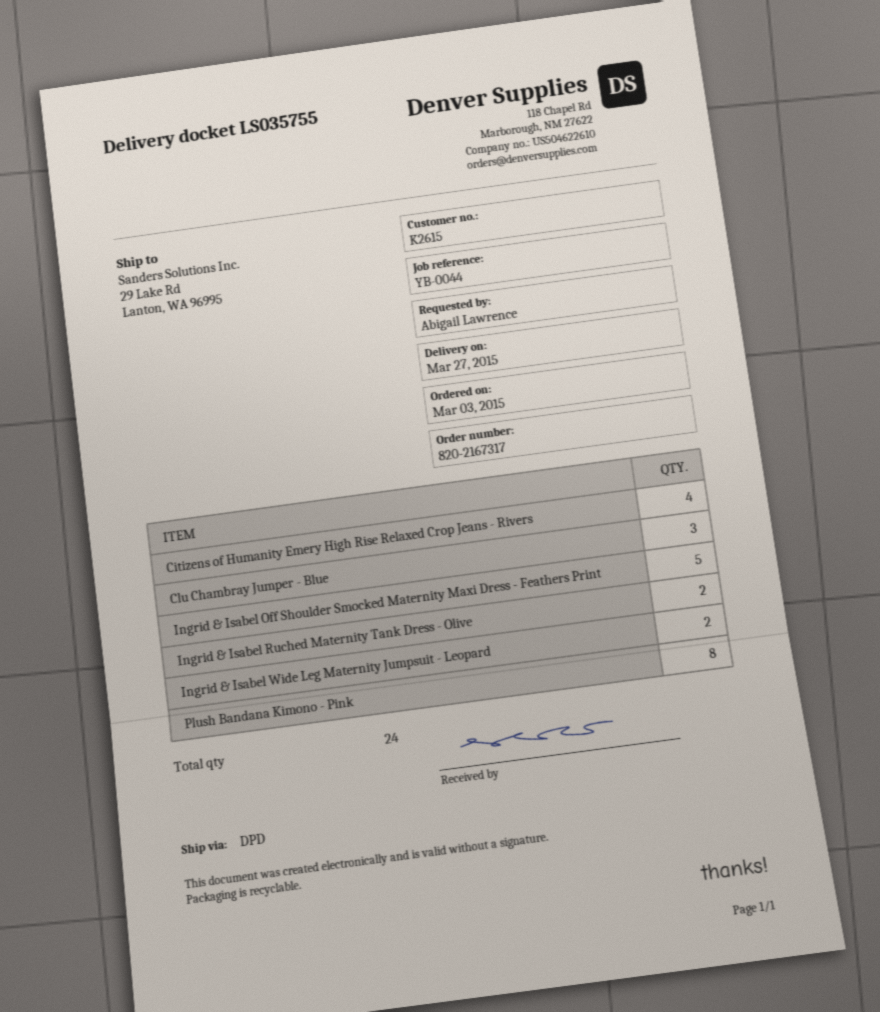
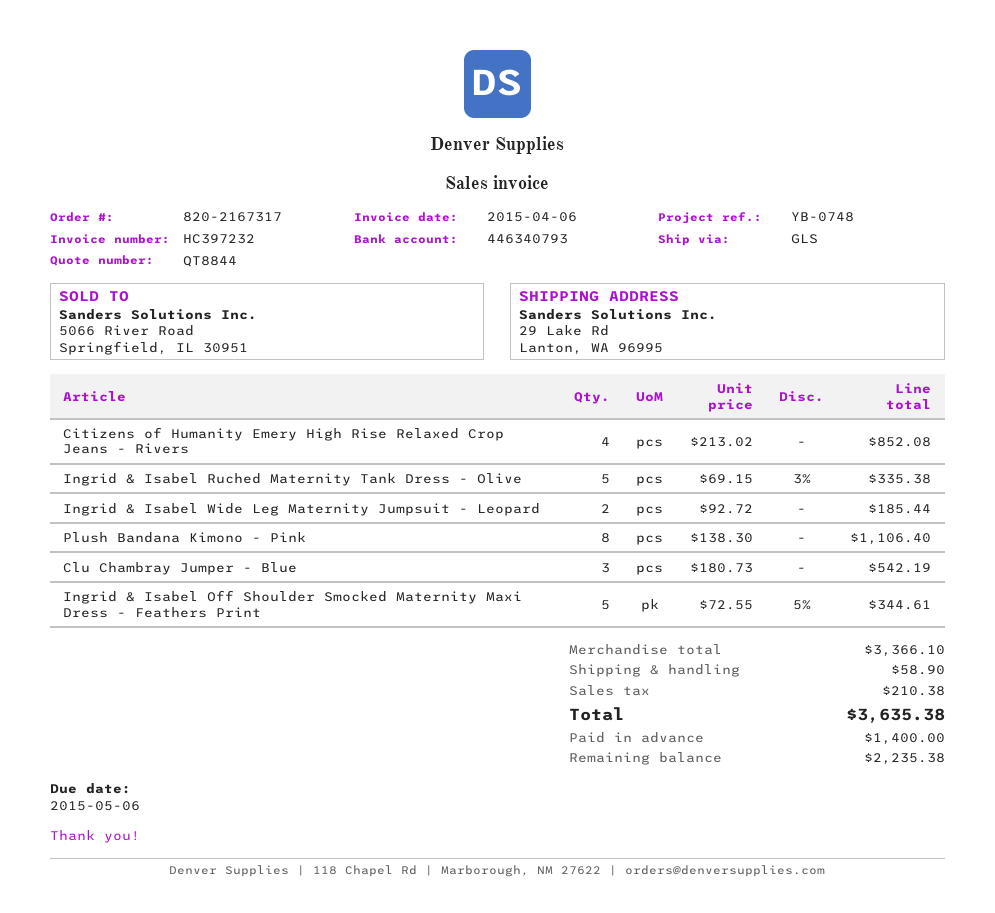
reference: YB-0044 -> YB-0748
shipping method: DPD -> GLS
Ingrid & Isabel Ruched Maternity Tank Dress - Olive: 2 -> 5

